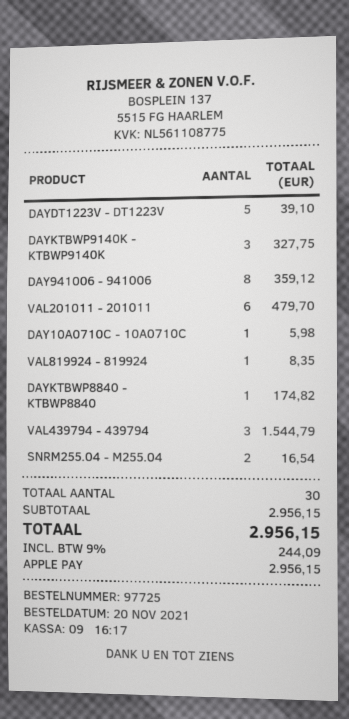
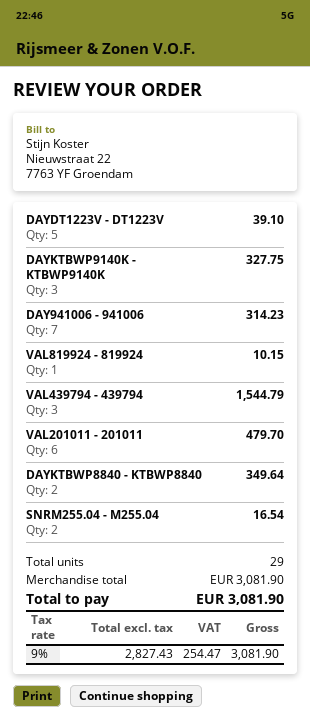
DAY941006 - 941006: 8 for 359.12 -> 7 for 314.23
DAY10A0710C - 10A0710C: 1 for 5.98 -> none
VAL819924 - 819924: 1 for 8.35 -> 1 for 10.15
DAYKTBWP8840 - KTBWP8840: 1 for 174.82 -> 2 for 349.64
total quantity: 30 -> 29
subtotal: 2956.15 -> 3081.90
tax: 9% = 244.09 -> 9% = 254.47
total: 2956.15 -> 3081.90

